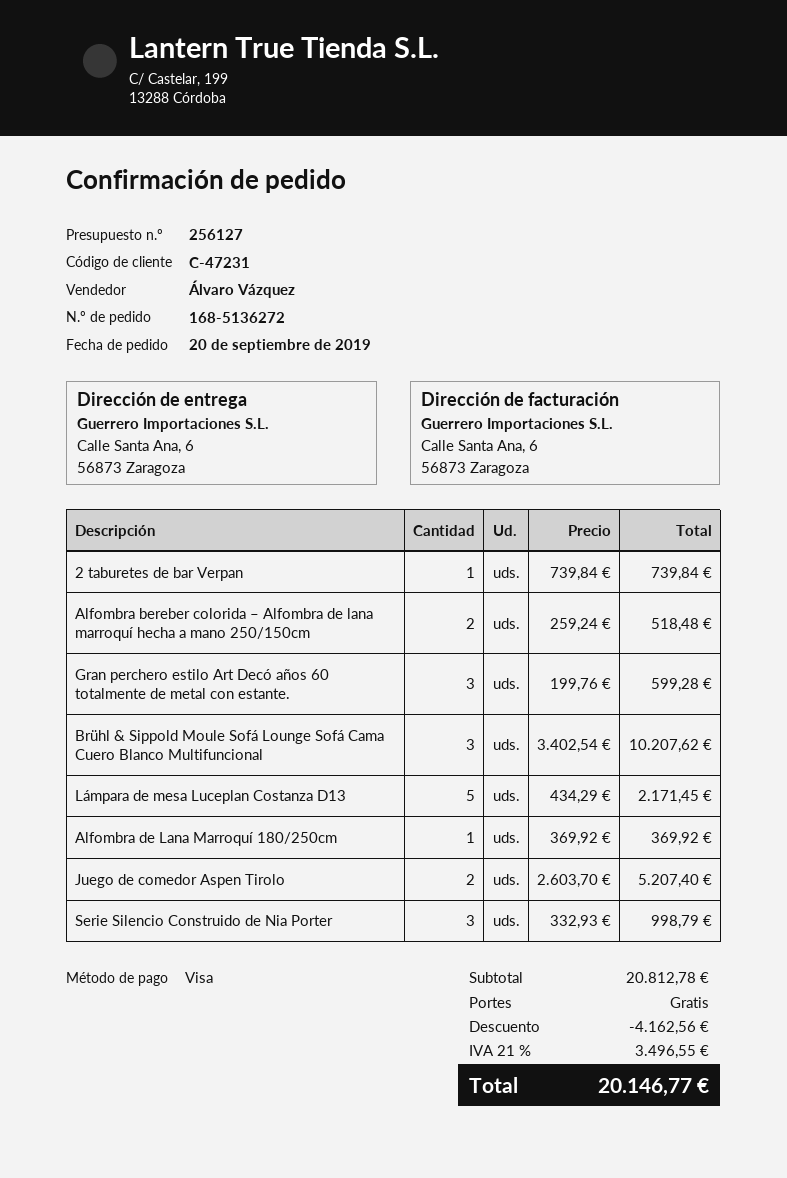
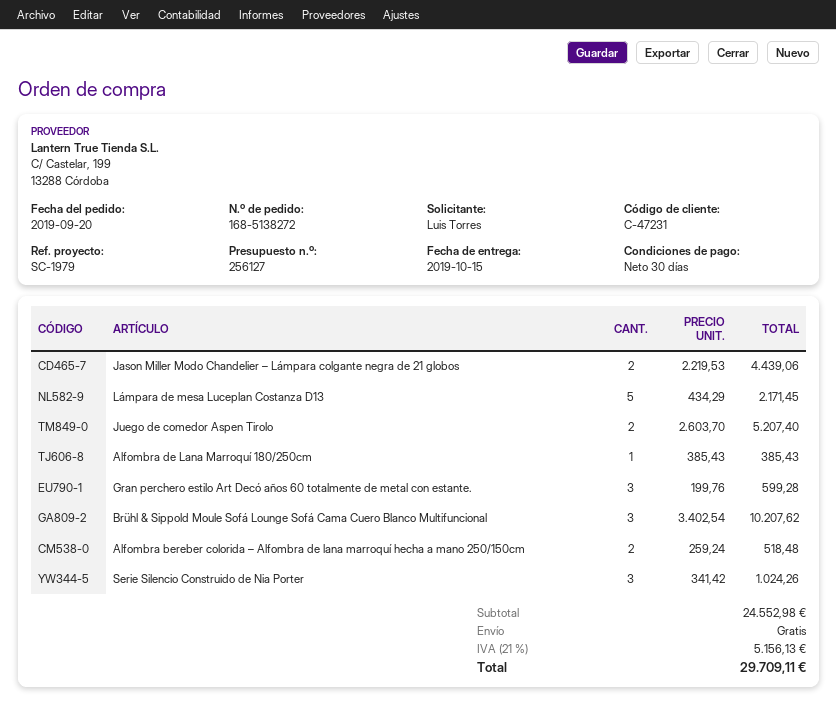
order number: 168-5136272 -> 168-5138272
2 taburetes de bar Verpan: 1 x 739.84 = 739.84 -> none
Alfombra de Lana Marroquí 180/250cm: 1 x 369.92 = 369.92 -> 1 x 385.43 = 385.43
Serie Silencio Construido de Nia Porter: 3 x 332.93 = 998.79 -> 3 x 341.42 = 1024.26
Jason Miller Modo Chandelier – Lámpara colgante negra de 21 globos: none -> 2 x 2219.53 = 4439.06
subtotal: 20812.78 -> 24552.98
discount: 4162.56 -> none
tax: 21% = 3496.55 -> 21% = 5156.13
total: 20146.77 -> 29709.11

